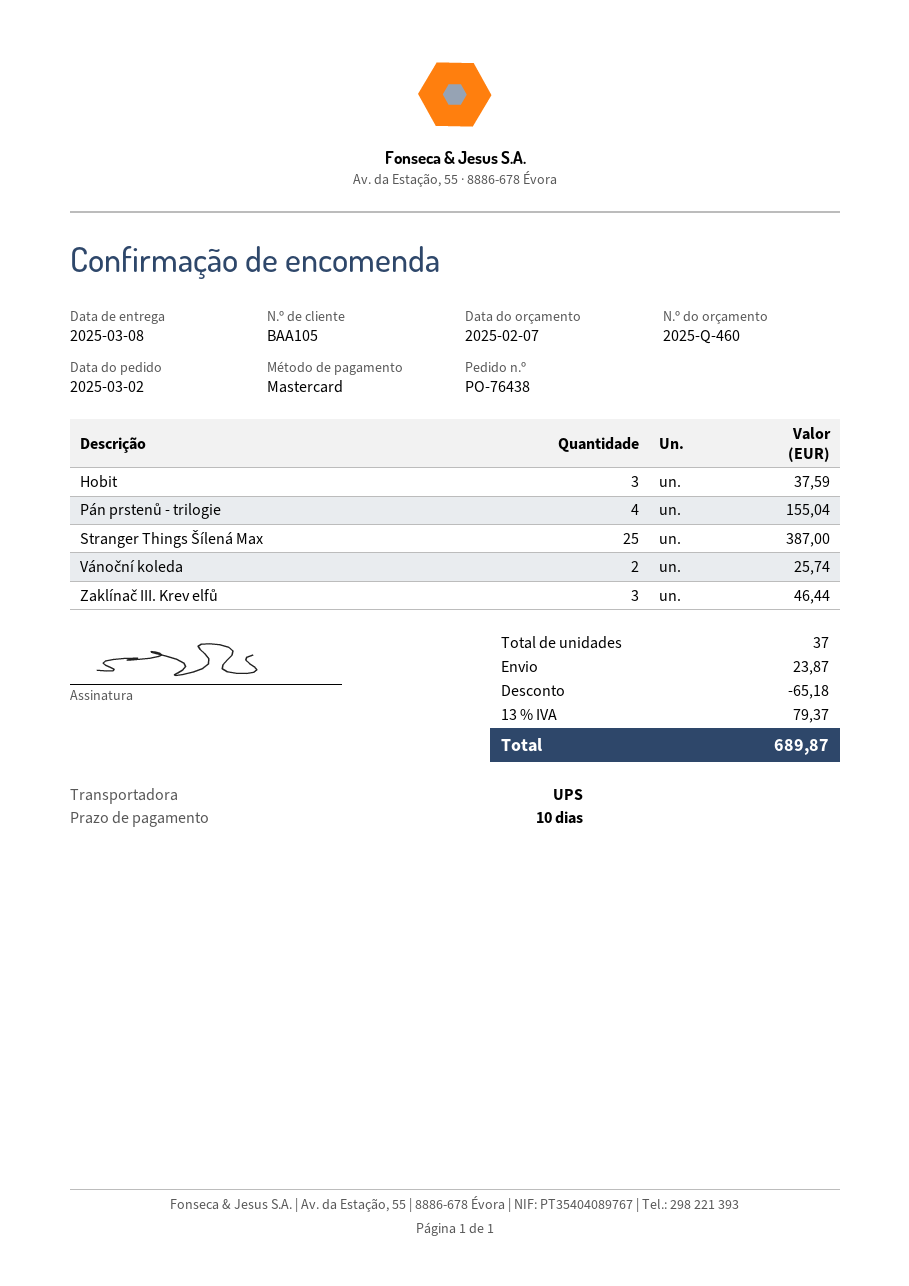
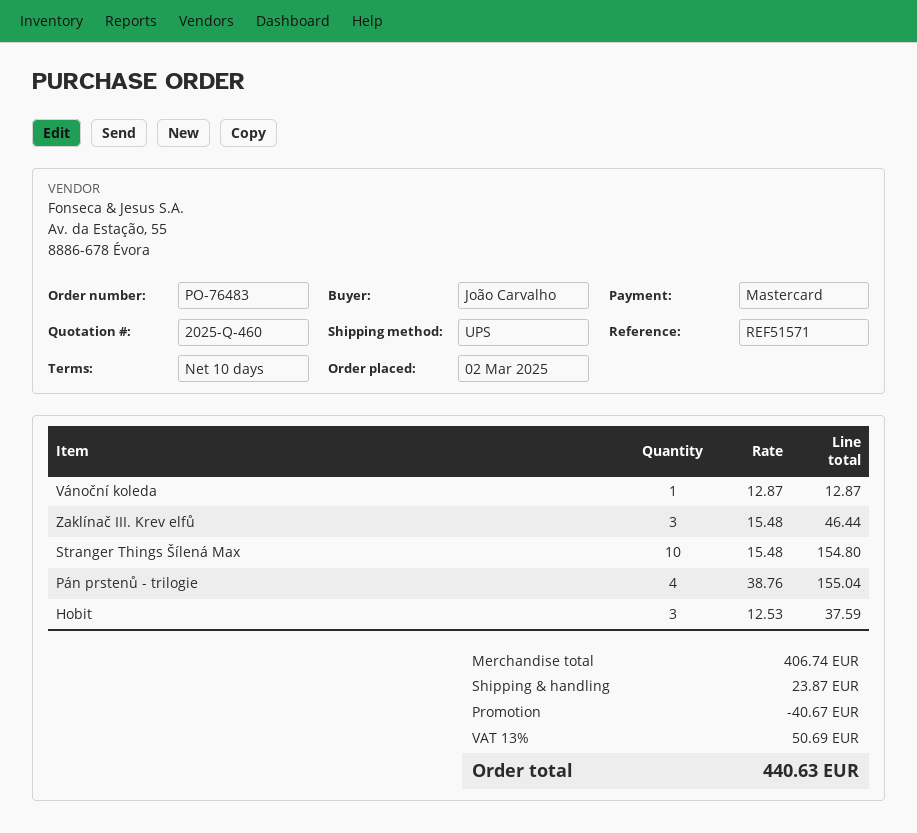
order number: PO-76438 -> PO-76483
Stranger Things Šílená Max: 25 for 387.00 -> 10 for 154.80
Vánoční koleda: 2 for 25.74 -> 1 for 12.87
discount: 65.18 -> 40.67
tax: 13% = 79.37 -> 13% = 50.69
total: 689.87 -> 440.63

